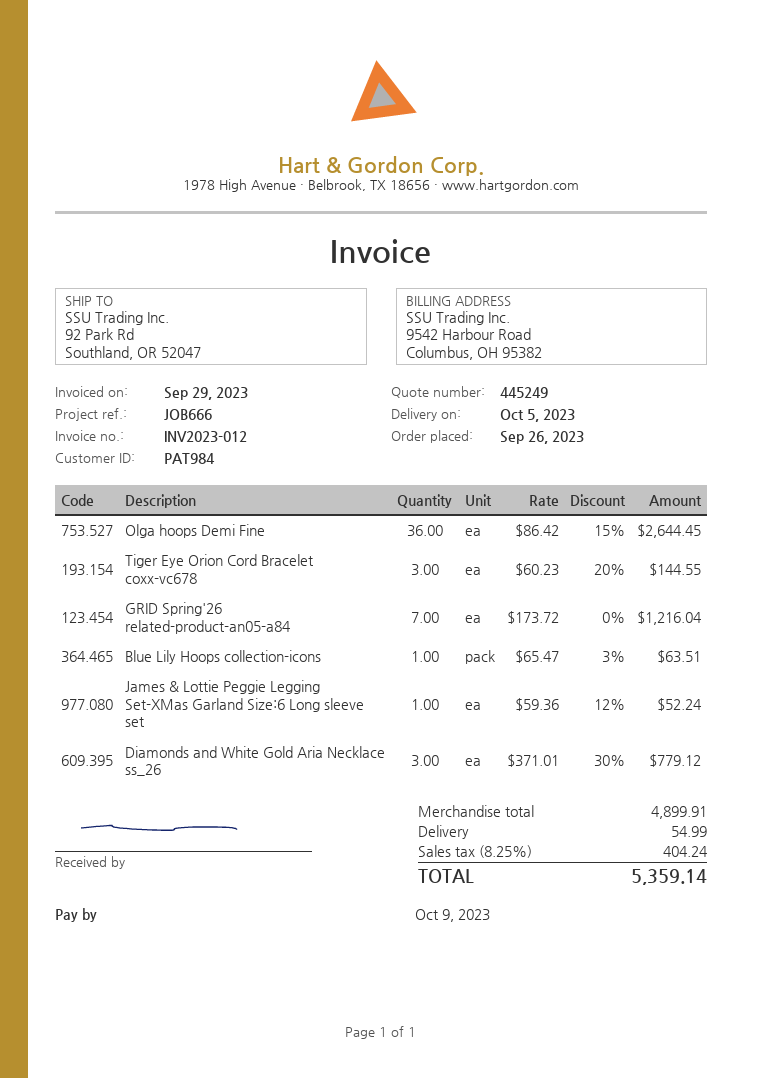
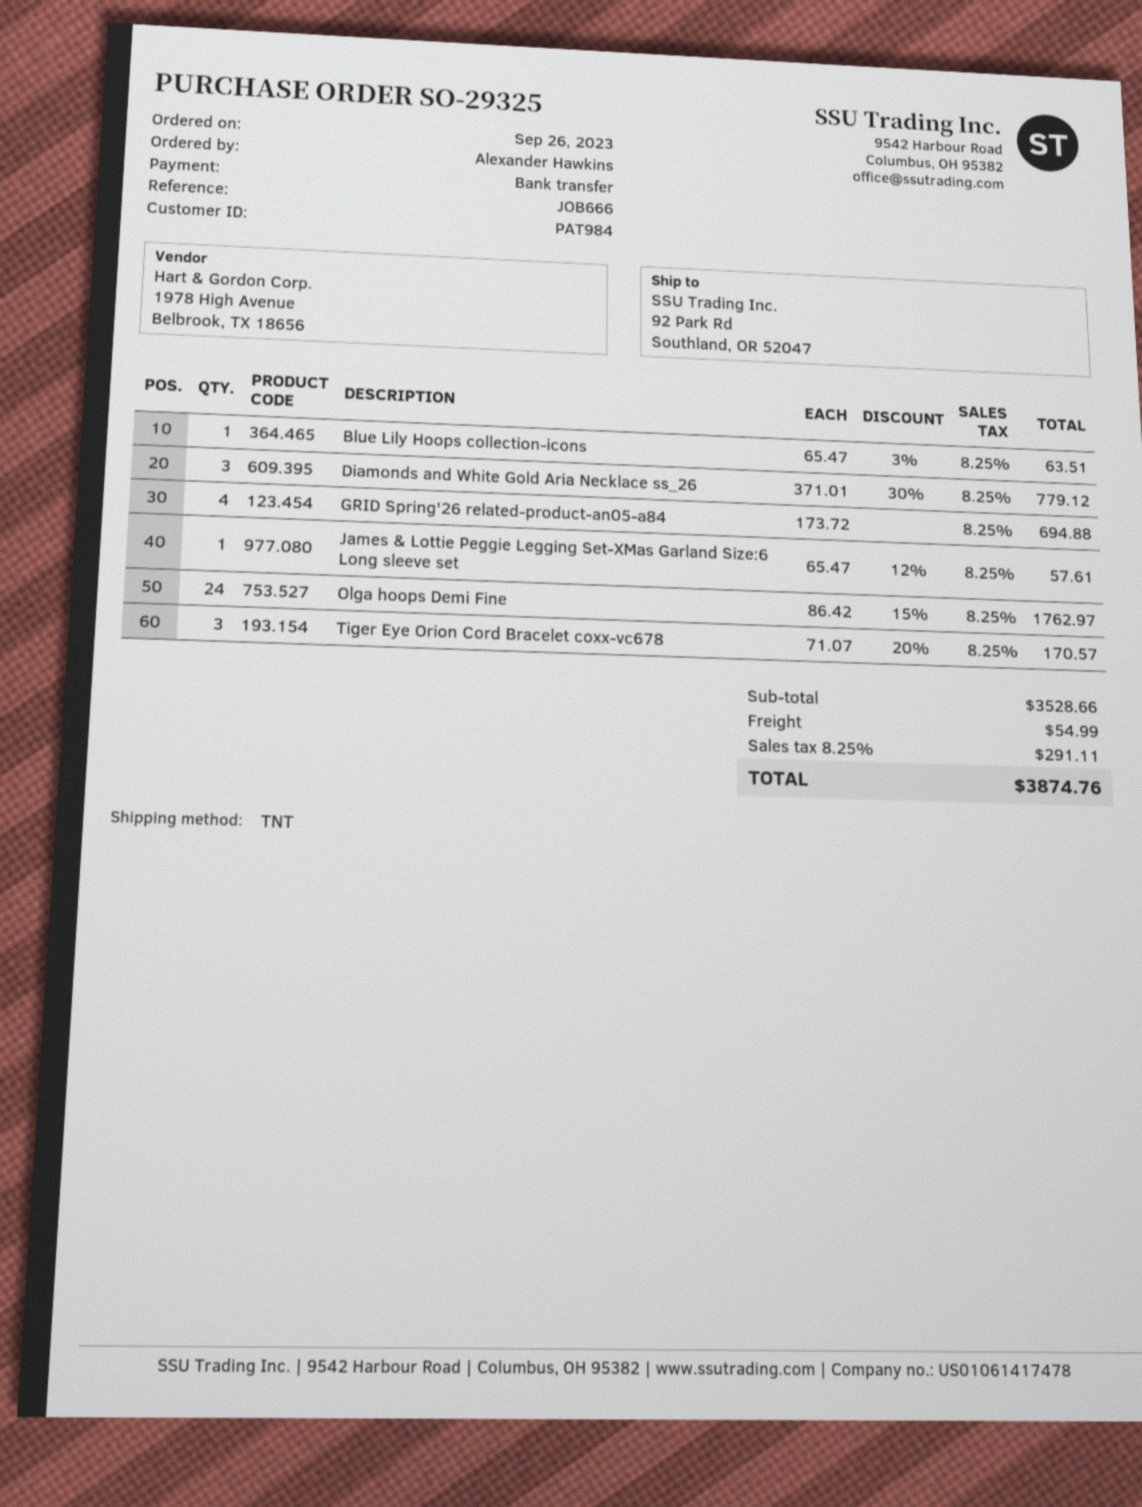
Olga hoops Demi Fine: 36 x 86.42 - 15% = 2644.45 -> 24 x 86.42 - 15% = 1762.97
Tiger Eye Orion Cord Bracelet coxx-vc678: 3 x 60.23 - 20% = 144.55 -> 3 x 71.07 - 20% = 170.57
GRID Spring'26 related-product-an05-a84: 7 x 173.72 = 1216.04 -> 4 x 173.72 = 694.88
James & Lottie Peggie Legging Set-XMas Garland Size:6 Long sleeve set: 1 x 59.36 - 12% = 52.24 -> 1 x 65.47 - 12% = 57.61
subtotal: 4899.91 -> 3528.66
tax: 8.25% = 404.24 -> 8.25% = 291.11
total: 5359.14 -> 3874.76

